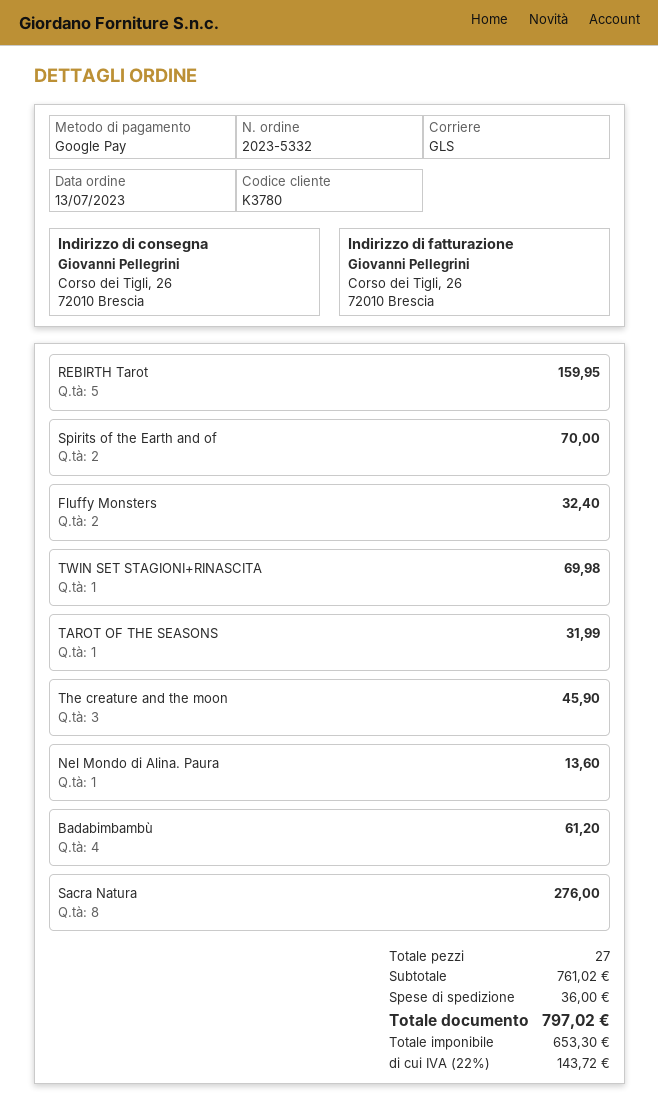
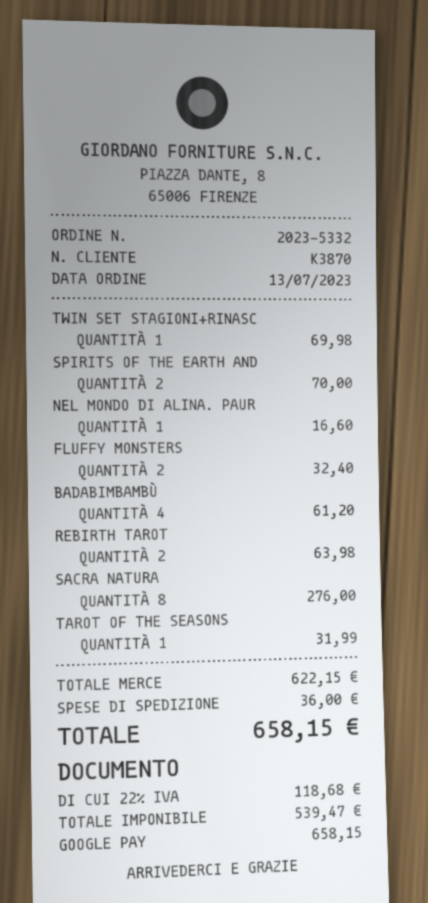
customer number: K3780 -> K3870
REBIRTH Tarot: 5 for 159.95 -> 2 for 63.98
The creature and the moon: 3 for 45.90 -> none
Nel Mondo di Alina. Paura: 1 for 13.60 -> 1 for 16.60
subtotal: 761.02 -> 622.15
net: 653.30 -> 539.47
tax: 22% = 143.72 -> 22% = 118.68
total: 797.02 -> 658.15

